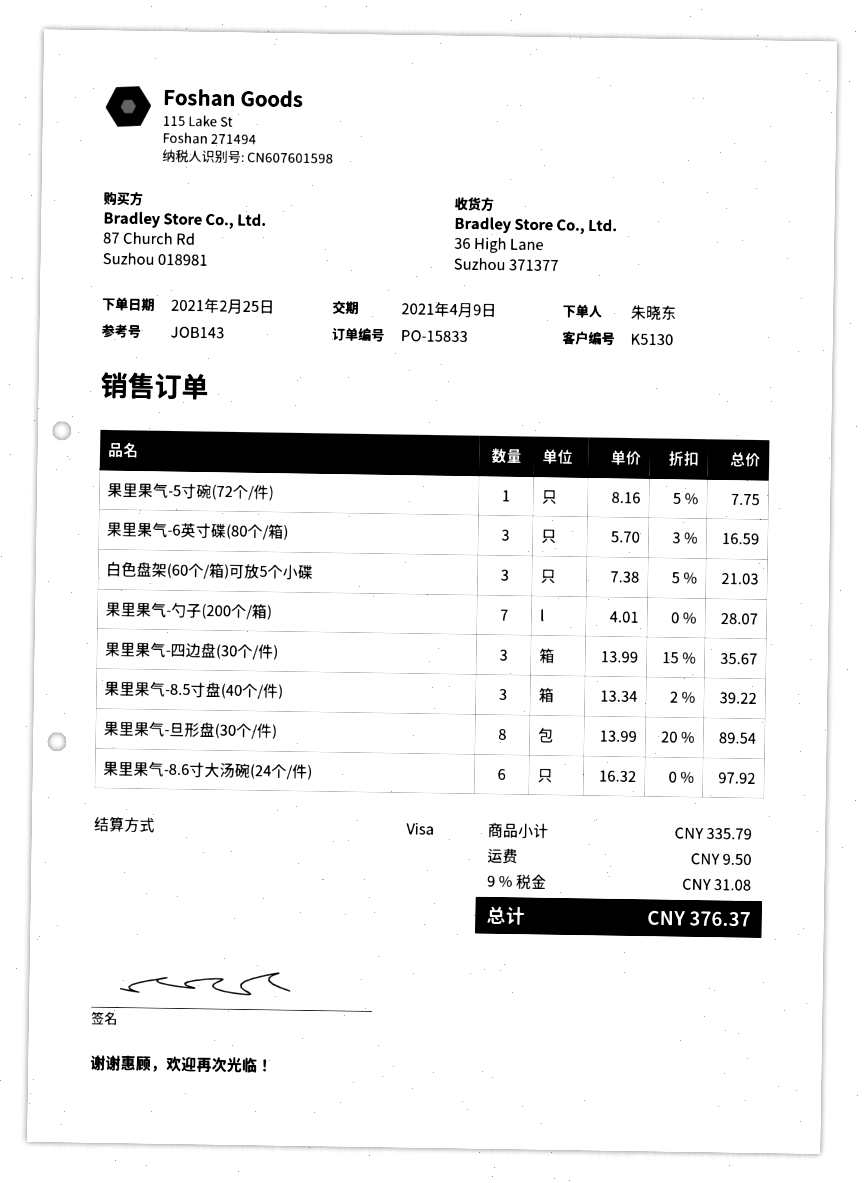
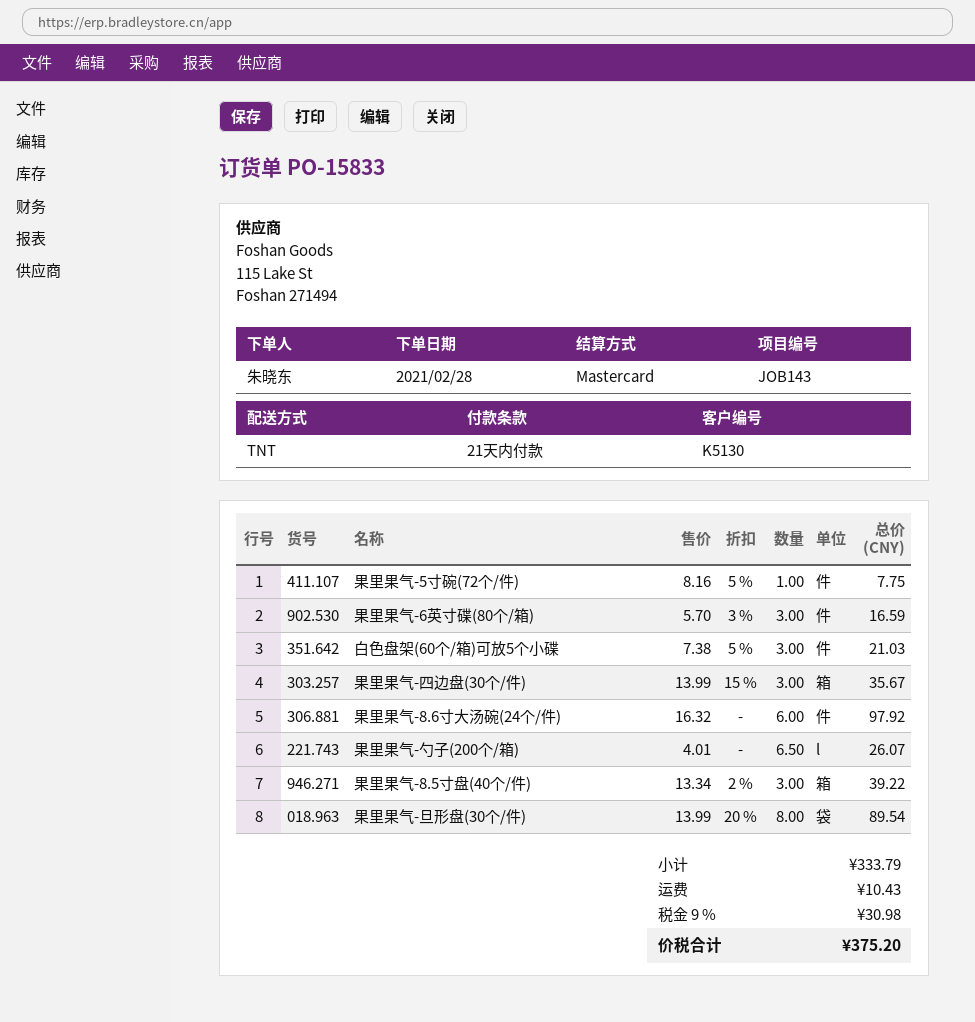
order date: 2021-02-25 -> 2021-02-28
payment method: Visa -> Mastercard
果里果气-勺子(200个/箱): 7 x 4.01 = 28.07 -> 6.5 x 4.01 = 26.07
subtotal: 335.79 -> 333.79
shipping: 9.50 -> 10.43
tax: 9% = 31.08 -> 9% = 30.98
total: 376.37 -> 375.20

